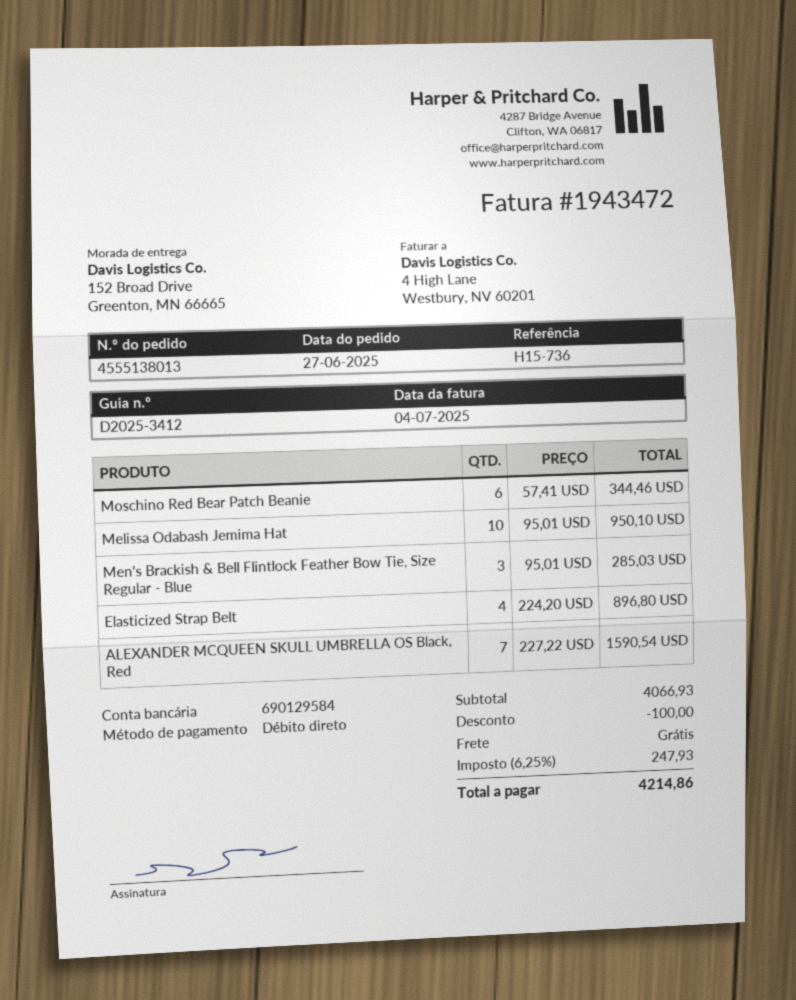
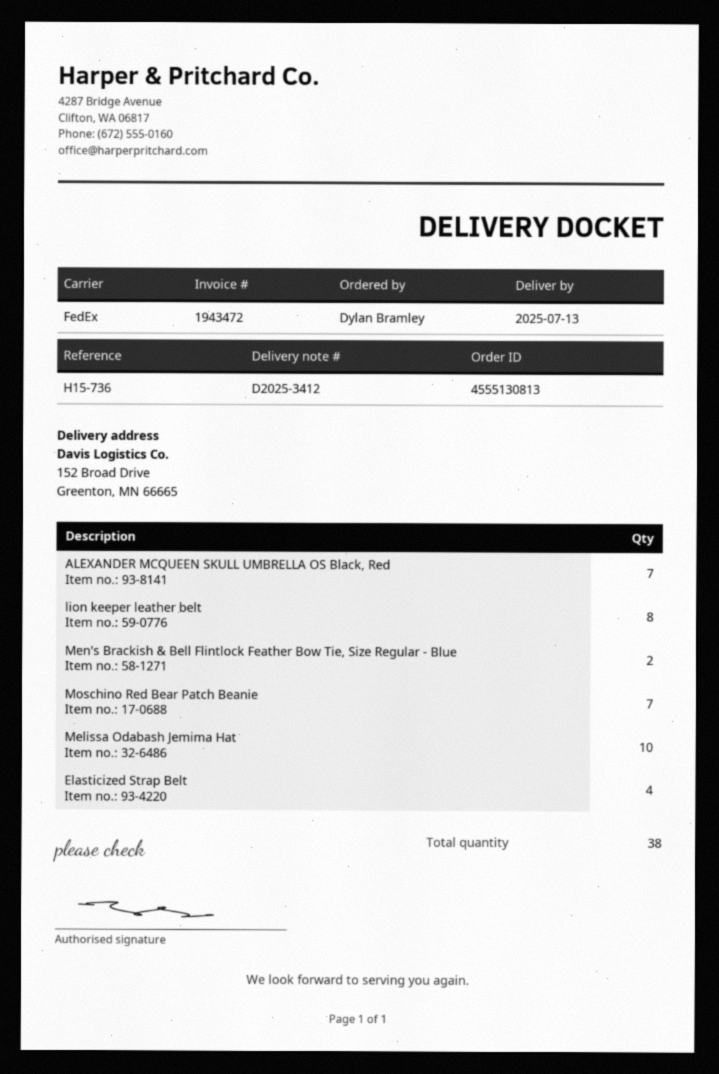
order number: 4555138013 -> 4555130813
Moschino Red Bear Patch Beanie: 6 -> 7
Men's Brackish & Bell Flintlock Feather Bow Tie, Size Regular - Blue: 3 -> 2
lion keeper leather belt: none -> 8

